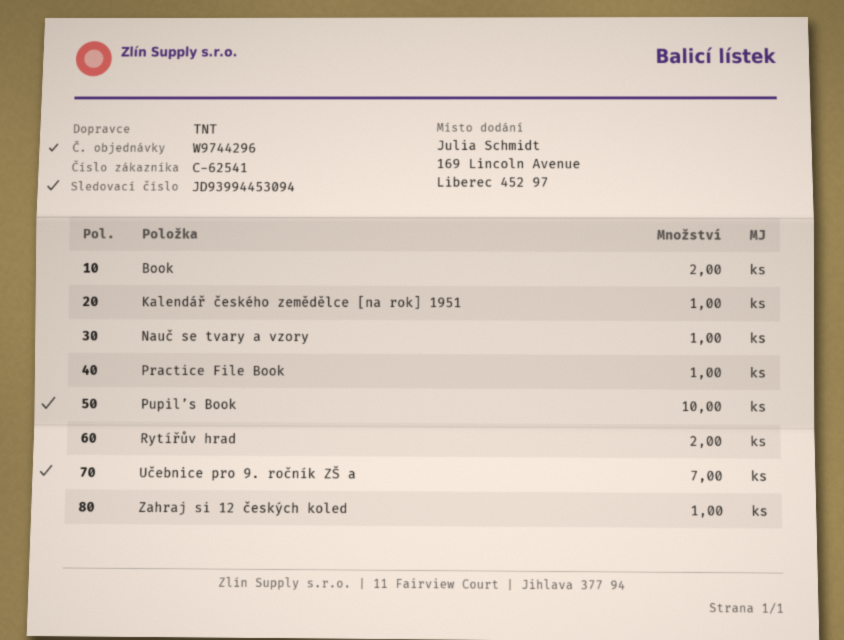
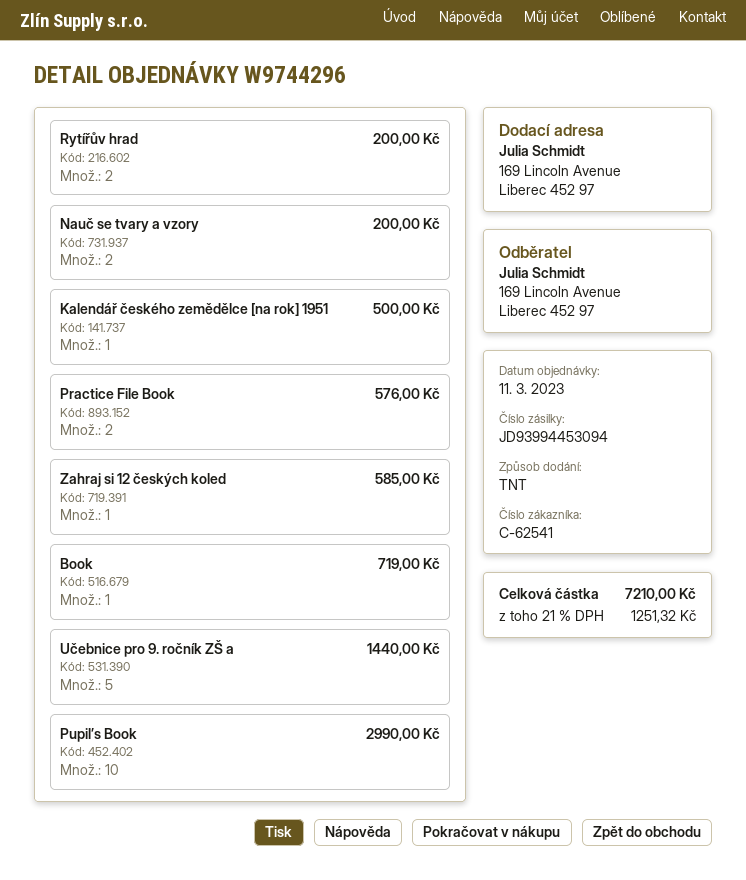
Book: 2 -> 1
Nauč se tvary a vzory: 1 -> 2
Practice File Book: 1 -> 2
Učebnice pro 9. ročník ZŠ a: 7 -> 5

